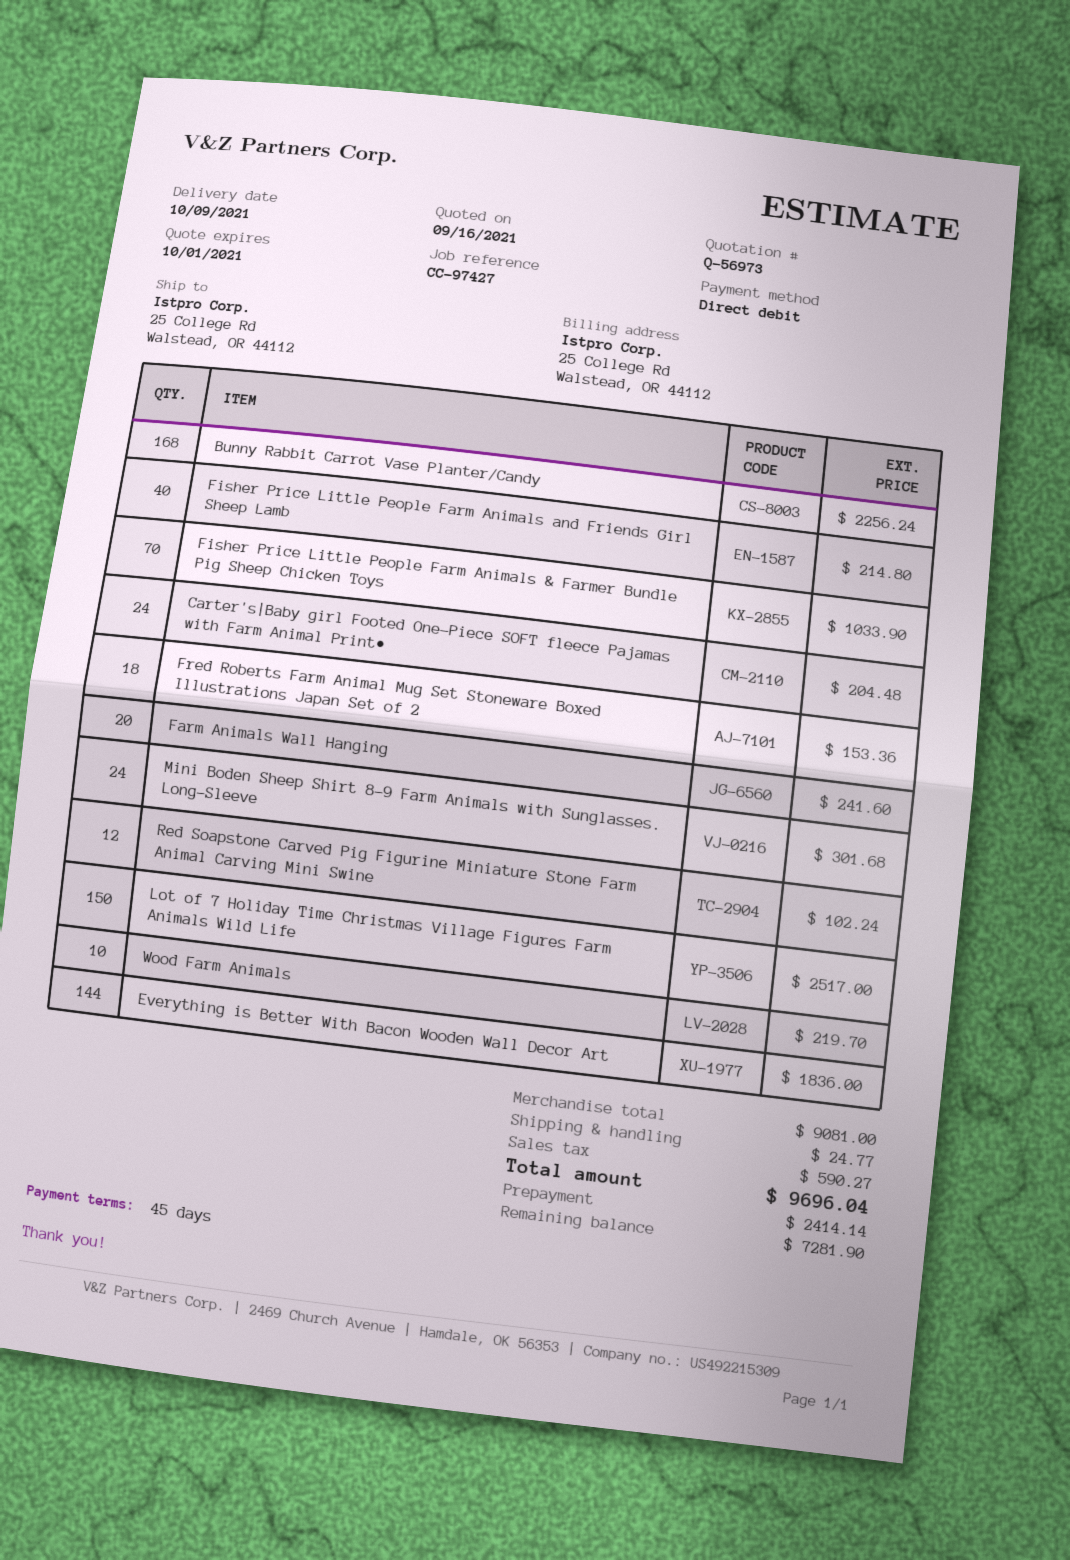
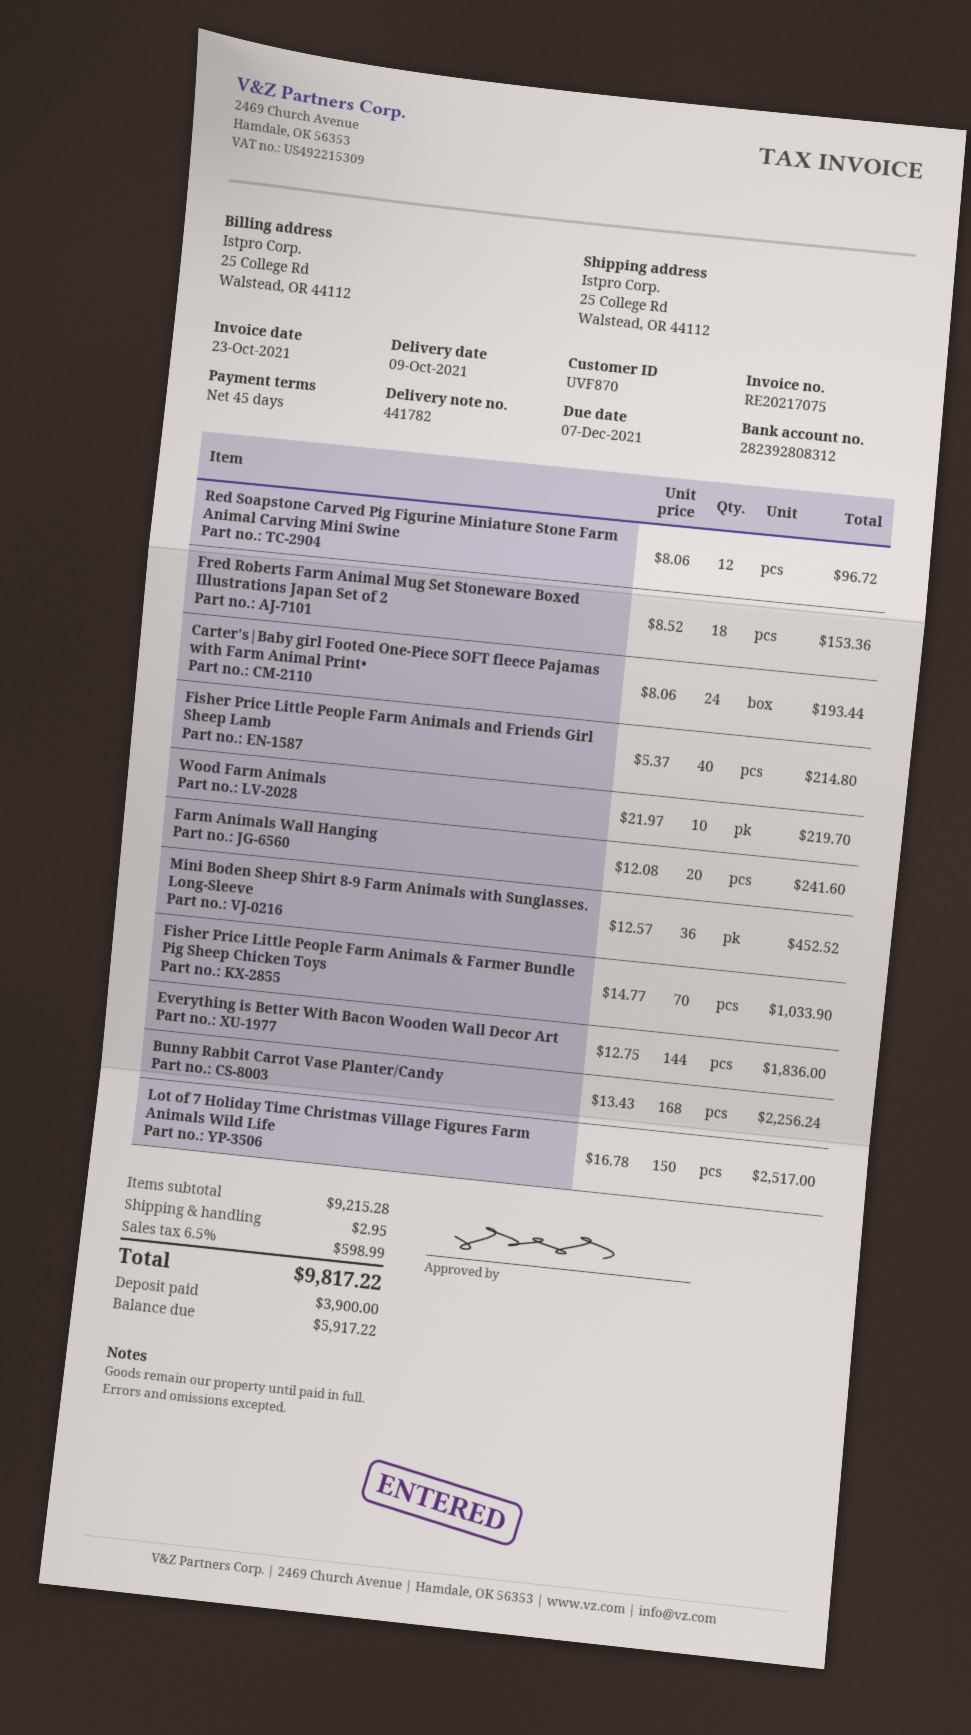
Carter's|Baby girl Footed One-Piece SOFT fleece Pajamas with Farm Animal Print•: 24 for 204.48 -> 24 for 193.44
Mini Boden Sheep Shirt 8-9 Farm Animals with Sunglasses. Long-Sleeve: 24 for 301.68 -> 36 for 452.52
Red Soapstone Carved Pig Figurine Miniature Stone Farm Animal Carving Mini Swine: 12 for 102.24 -> 12 for 96.72
subtotal: 9081.00 -> 9215.28
shipping: 24.77 -> 2.95
tax: 590.27 -> 598.99
total: 9696.04 -> 9817.22
deposit: 2414.14 -> 3900.00
balance: 7281.90 -> 5917.22

